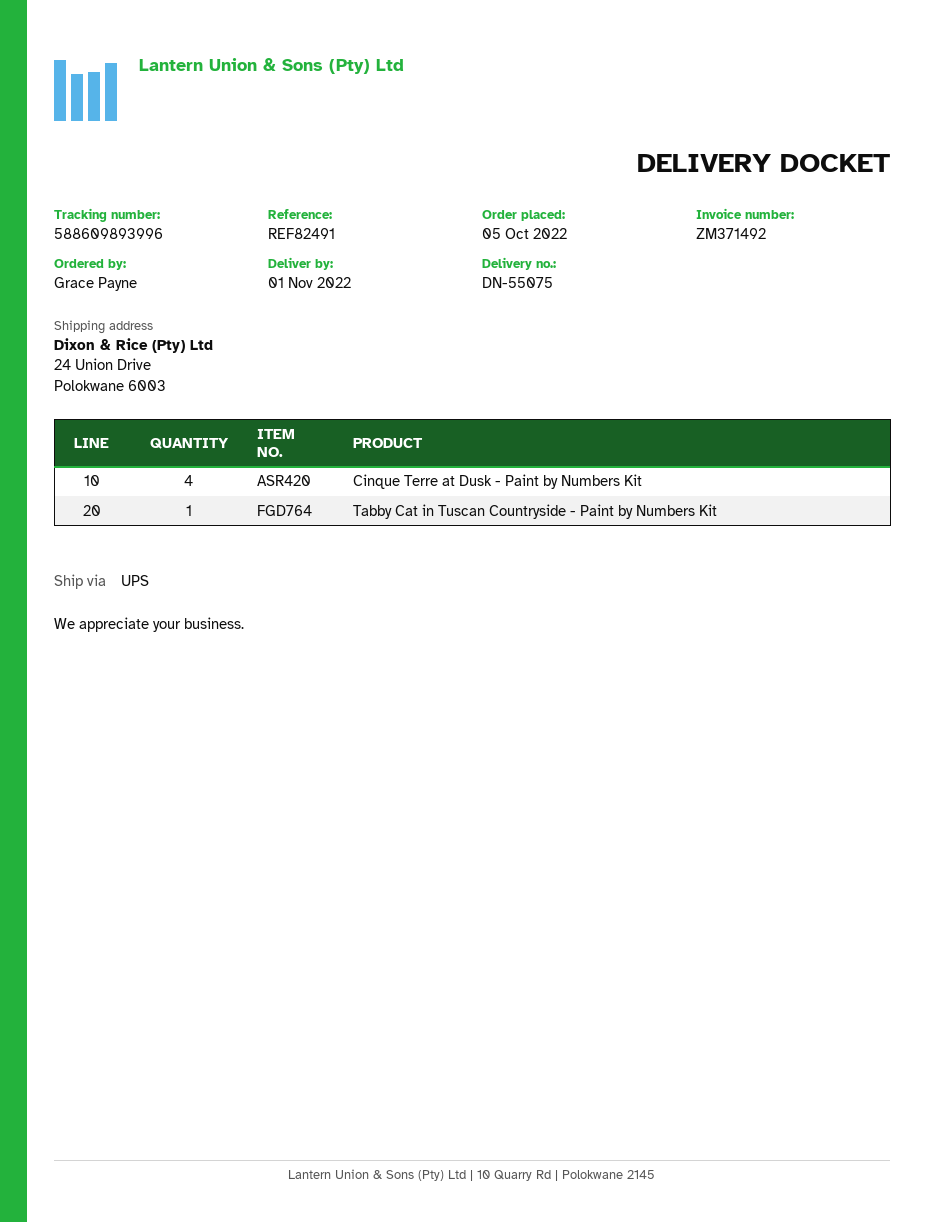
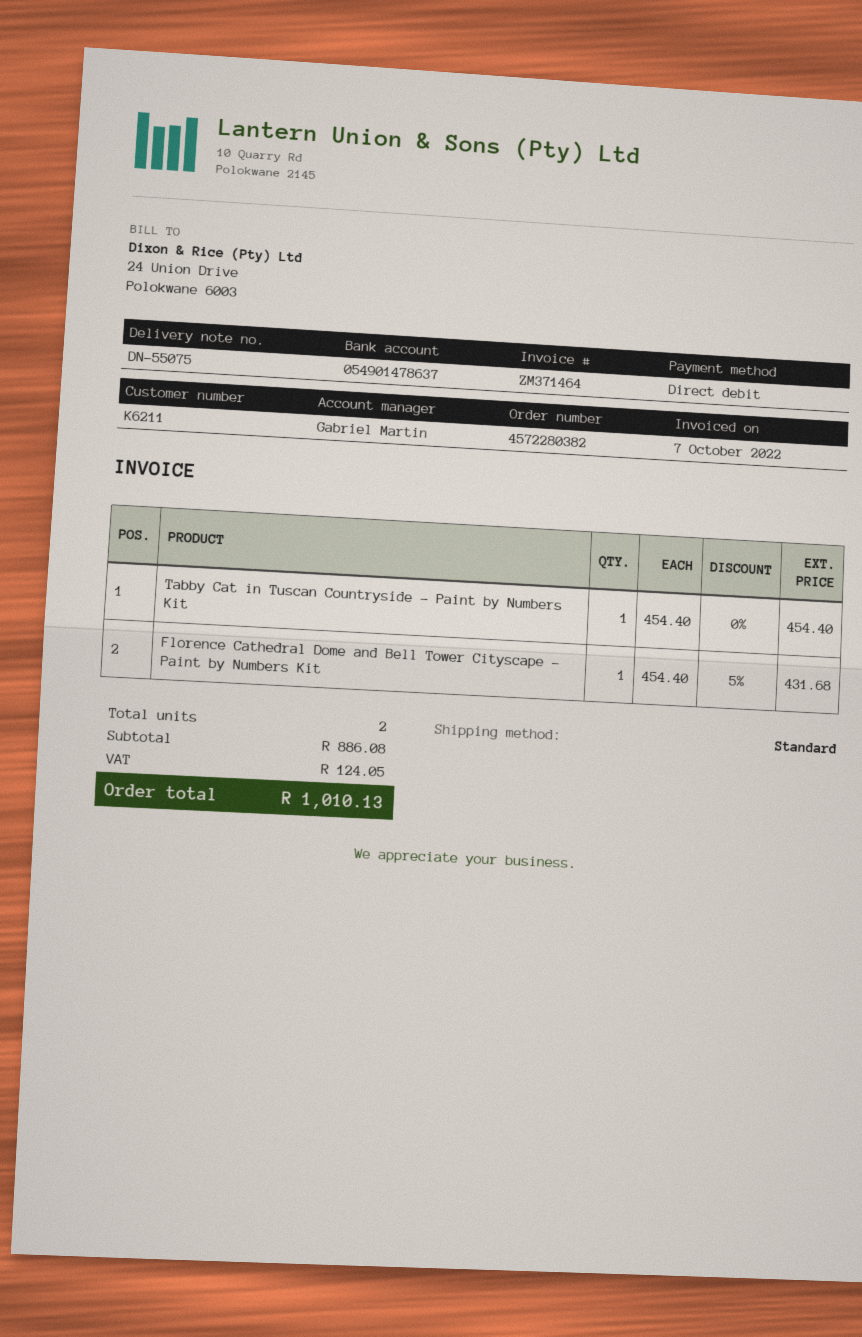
invoice number: ZM371492 -> ZM371464
shipping method: UPS -> standard
Cinque Terre at Dusk - Paint by Numbers Kit: 4 -> none
Florence Cathedral Dome and Bell Tower Cityscape - Paint by Numbers Kit: none -> 1

